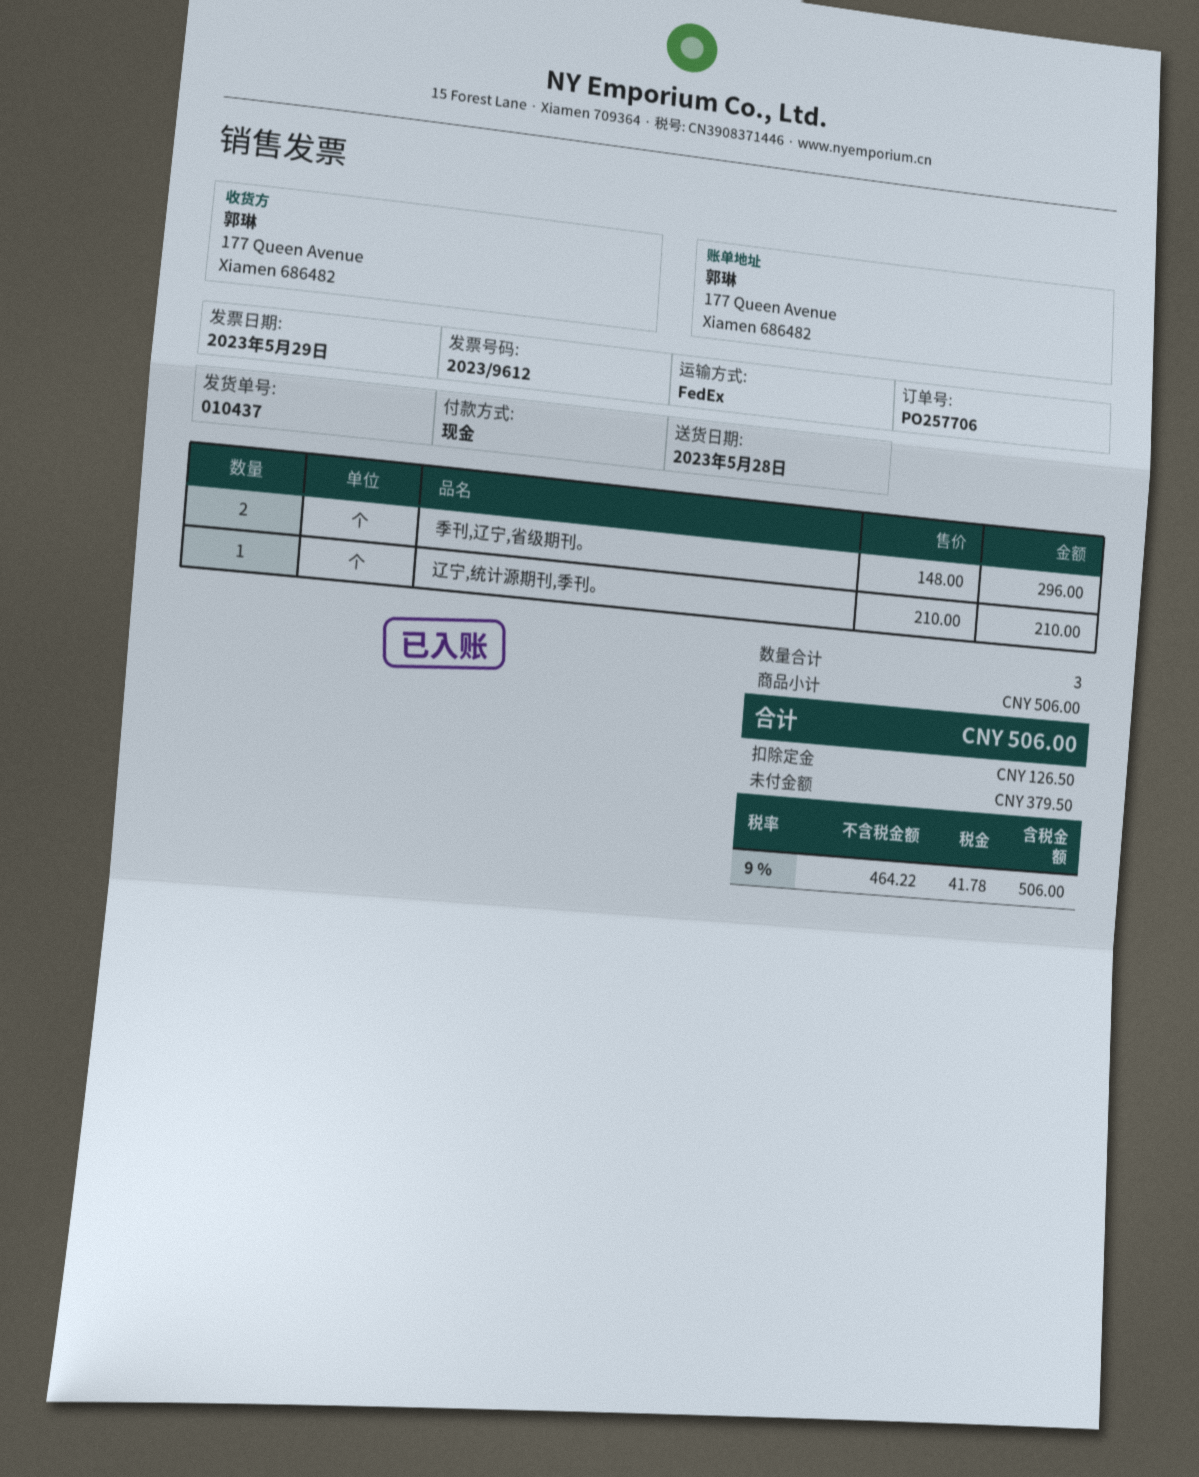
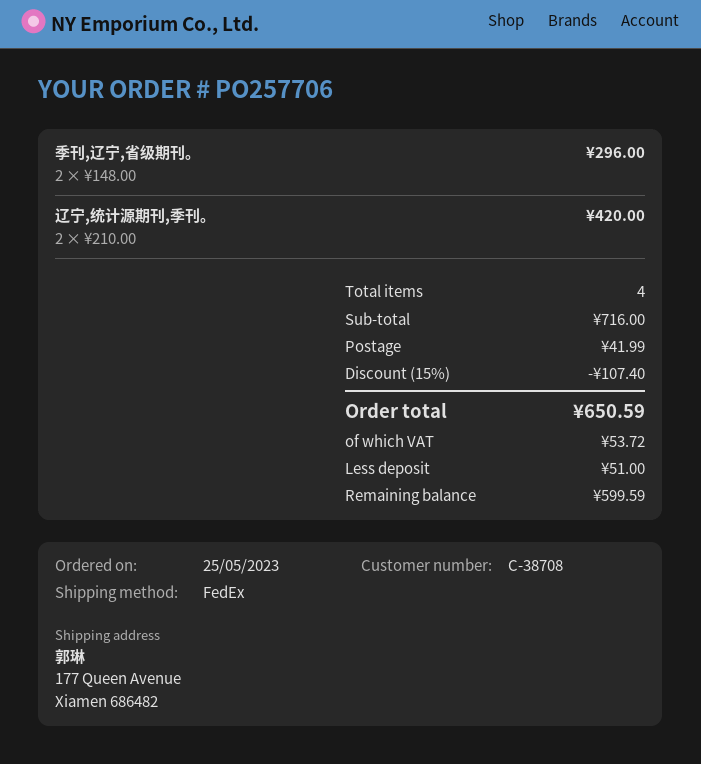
辽宁,统计源期刊,季刊。: 1 x 210.00 = 210.00 -> 2 x 210.00 = 420.00
total quantity: 3 -> 4
subtotal: 506.00 -> 716.00
discount: none -> 15% = 107.40
shipping: none -> 41.99
tax: 41.78 -> 53.72
total: 506.00 -> 650.59
deposit: 126.50 -> 51.00
balance: 379.50 -> 599.59

